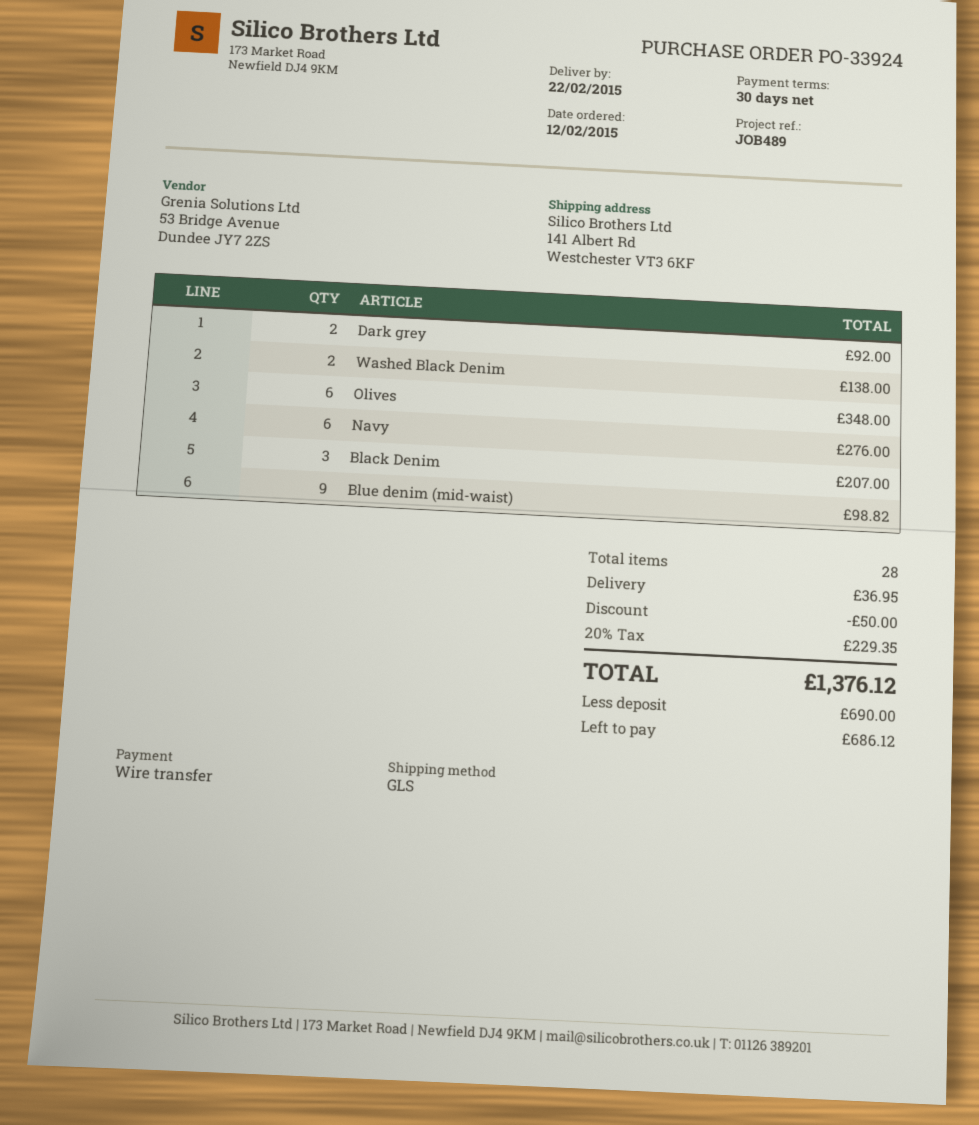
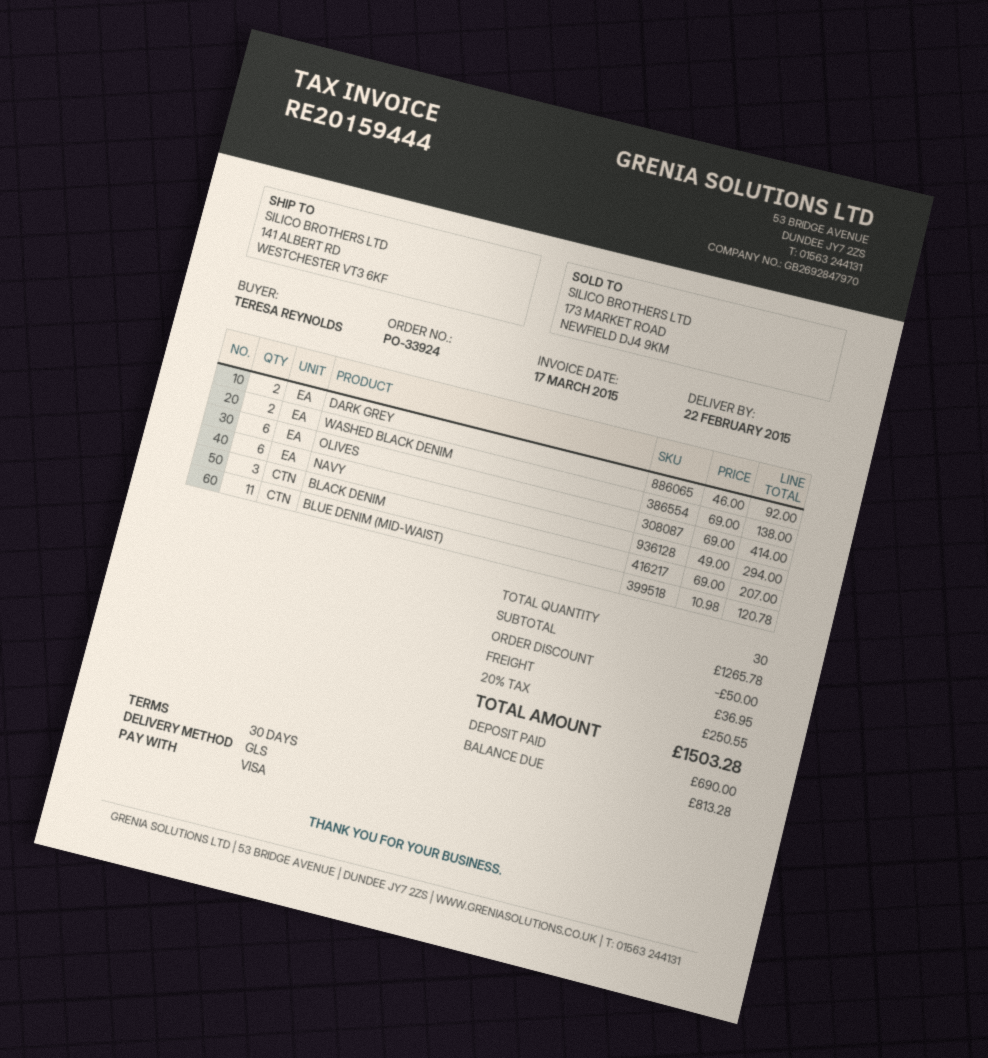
payment method: bank transfer -> Visa
Olives: 6 for 348.00 -> 6 for 414.00
Navy: 6 for 276.00 -> 6 for 294.00
Blue denim (mid-waist): 9 for 98.82 -> 11 for 120.78
total quantity: 28 -> 30
tax: 20% = 229.35 -> 20% = 250.55
total: 1376.12 -> 1503.28
balance: 686.12 -> 813.28

